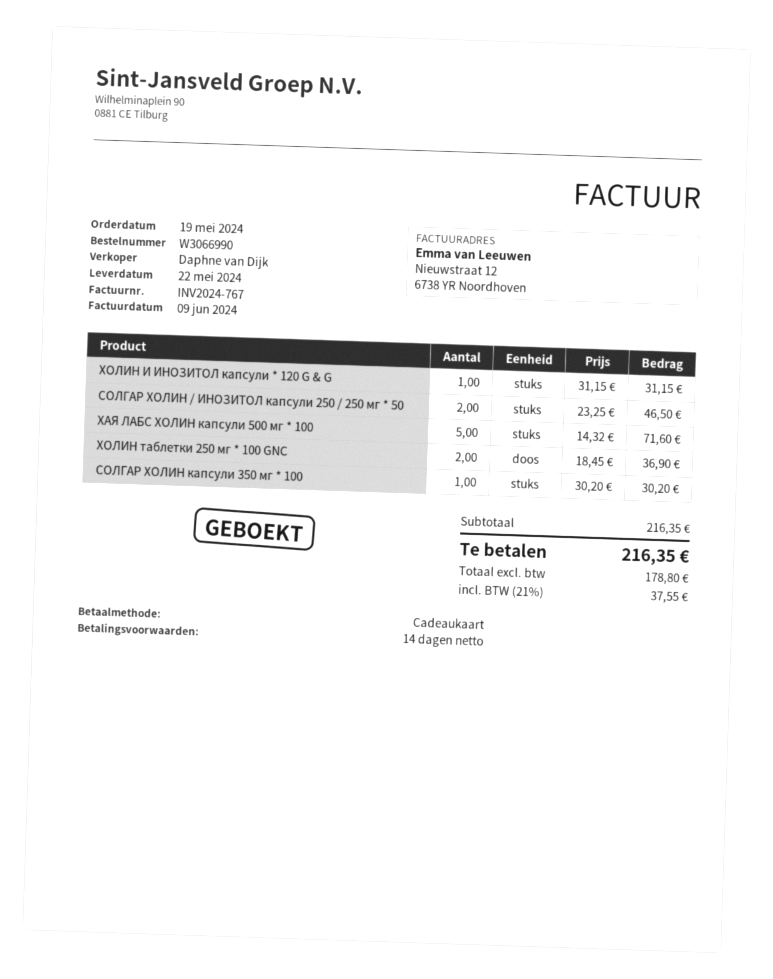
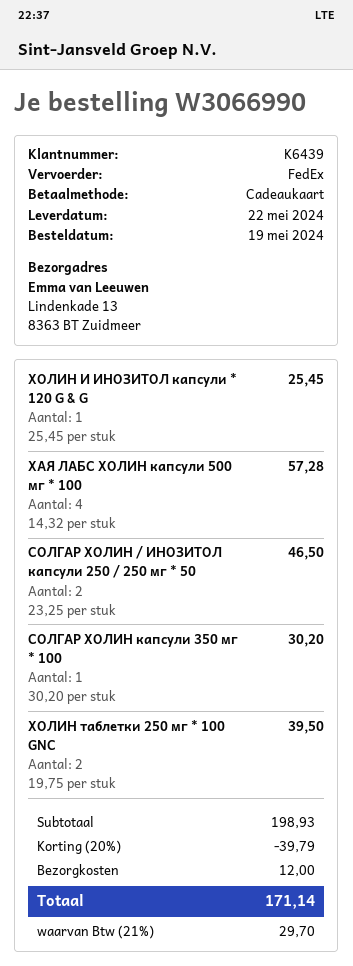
ХОЛИН И ИНОЗИТОЛ капсули * 120 G & G: 1 x 31.15 = 31.15 -> 1 x 25.45 = 25.45
ХАЯ ЛАБС ХОЛИН капсули 500 мг * 100: 5 x 14.32 = 71.60 -> 4 x 14.32 = 57.28
ХОЛИН таблетки 250 мг * 100 GNC: 2 x 18.45 = 36.90 -> 2 x 19.75 = 39.50
subtotal: 216.35 -> 198.93
discount: none -> 20% = 39.79
shipping: none -> 12.00
tax: 21% = 37.55 -> 21% = 29.70
total: 216.35 -> 171.14

